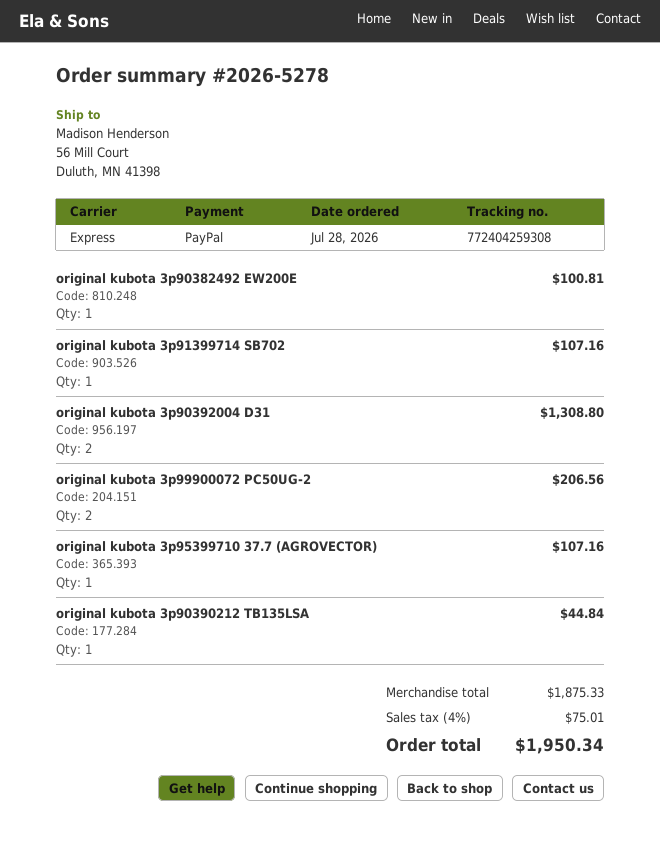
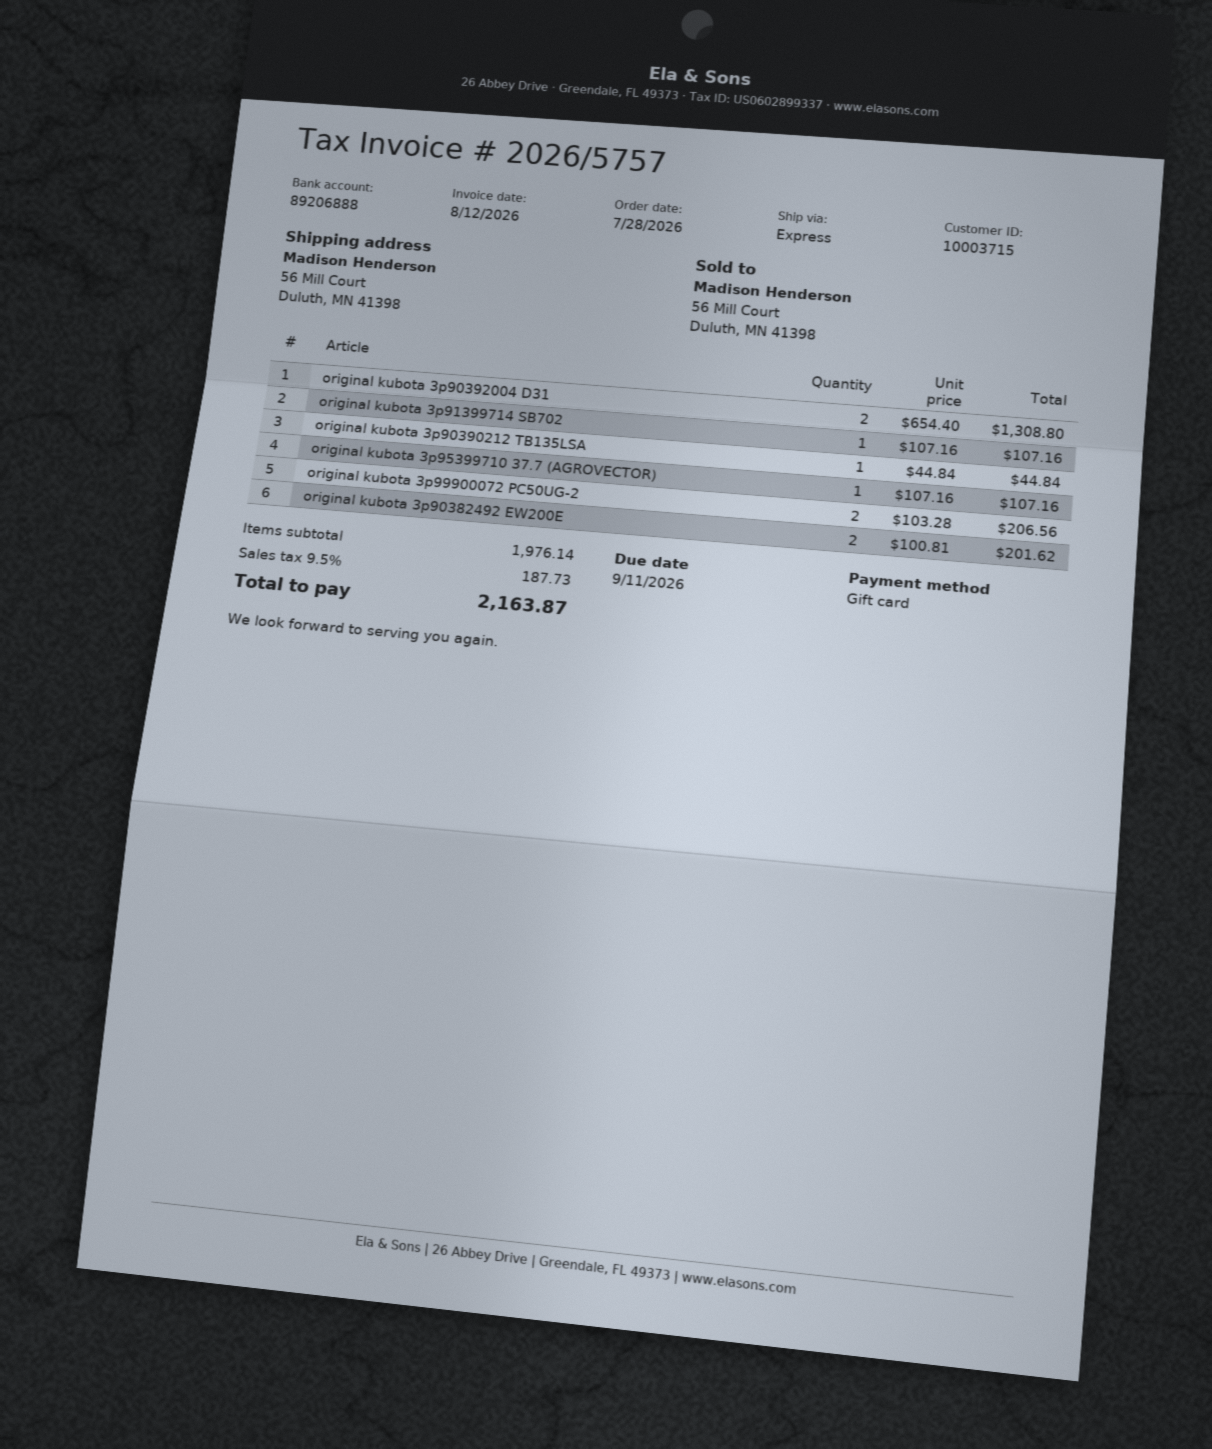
payment method: PayPal -> gift card
original kubota 3p90382492 EW200E: 1 for 100.81 -> 2 for 201.62
subtotal: 1875.33 -> 1976.14
tax: 4% = 75.01 -> 9.5% = 187.73
total: 1950.34 -> 2163.87

